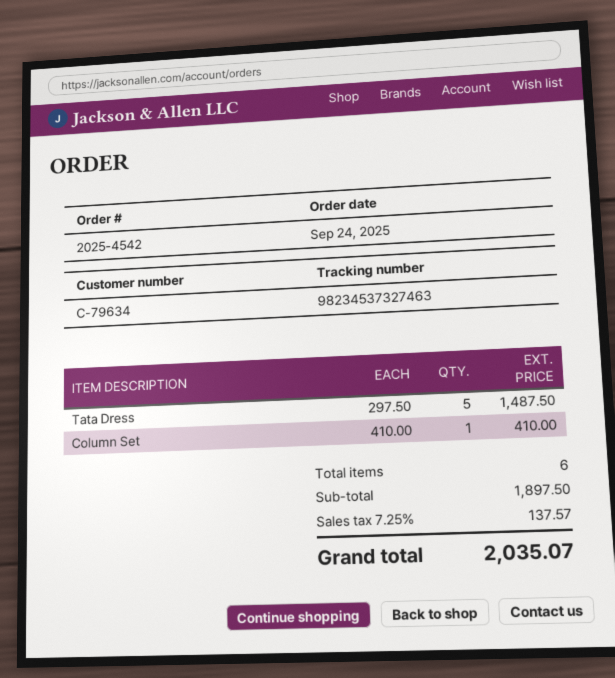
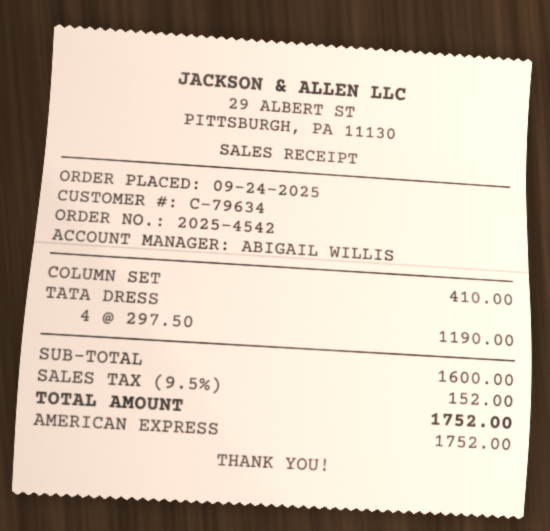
Tata Dress: 5 x 297.50 = 1487.50 -> 4 x 297.50 = 1190.00
subtotal: 1897.50 -> 1600.00
tax: 7.25% = 137.57 -> 9.5% = 152.00
total: 2035.07 -> 1752.00

